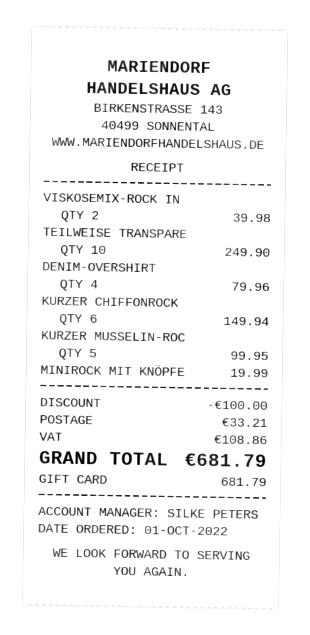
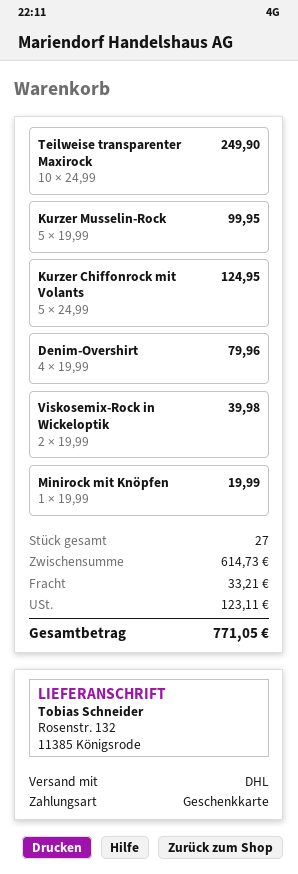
KURZER CHIFFONROCK: 6 for 149.94 -> 5 for 124.95
discount: 100.00 -> none
tax: 108.86 -> 123.11
total: 681.79 -> 771.05

